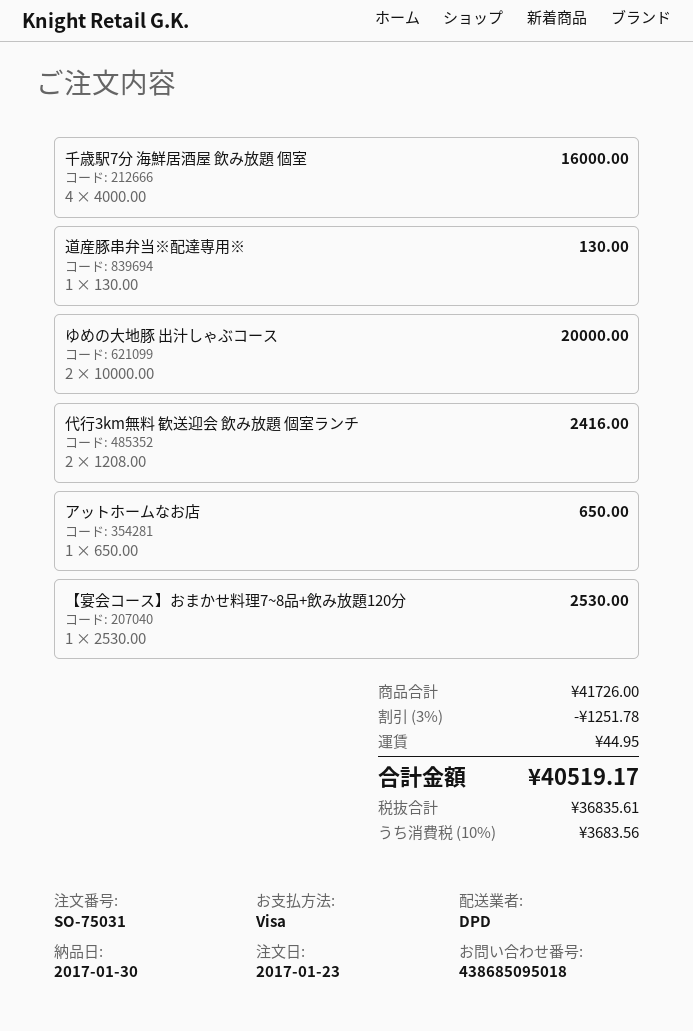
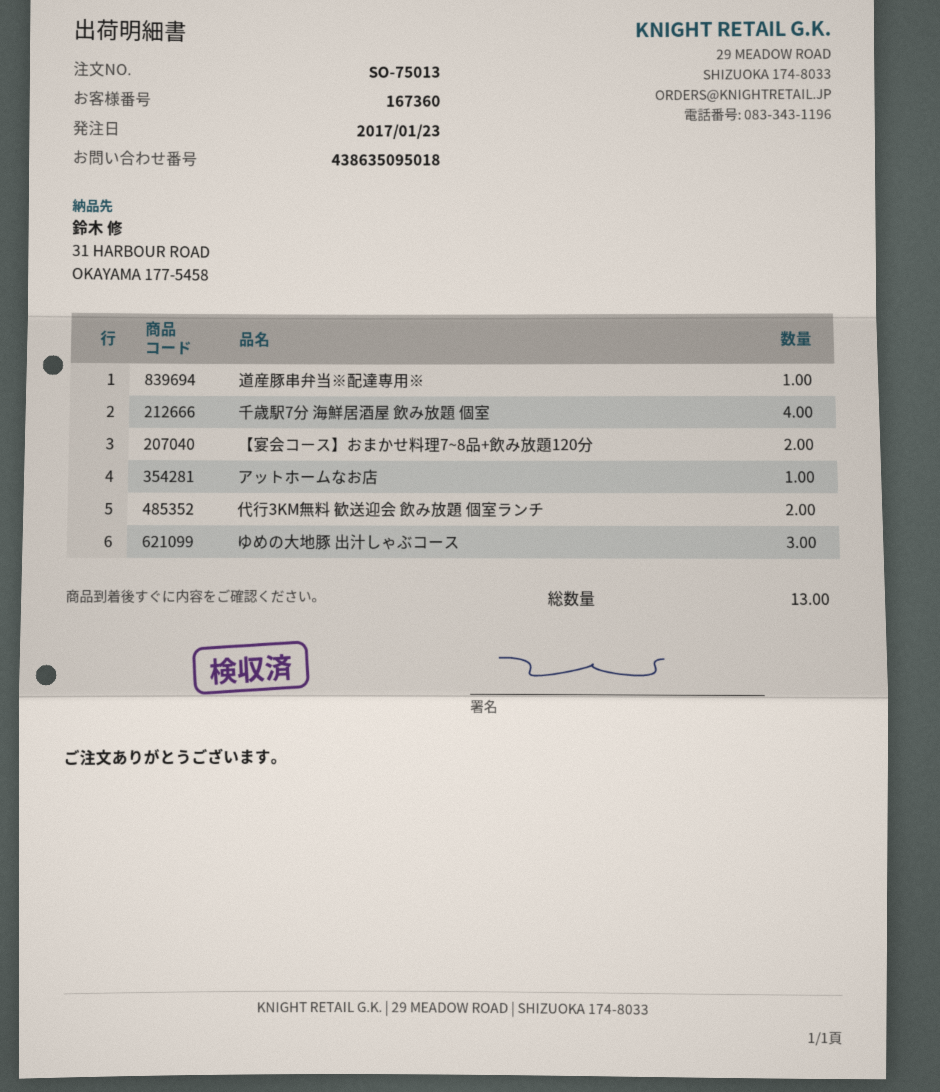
order number: SO-75031 -> SO-75013
tracking number: 438685095018 -> 438635095018
ゆめの大地豚 出汁しゃぶコース: 2 -> 3
【宴会コース】おまかせ料理7~8品+飲み放題120分: 1 -> 2

